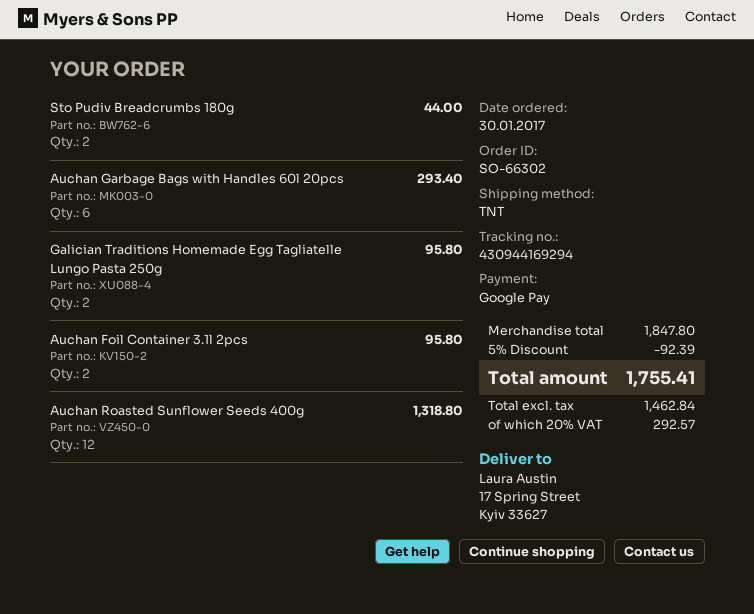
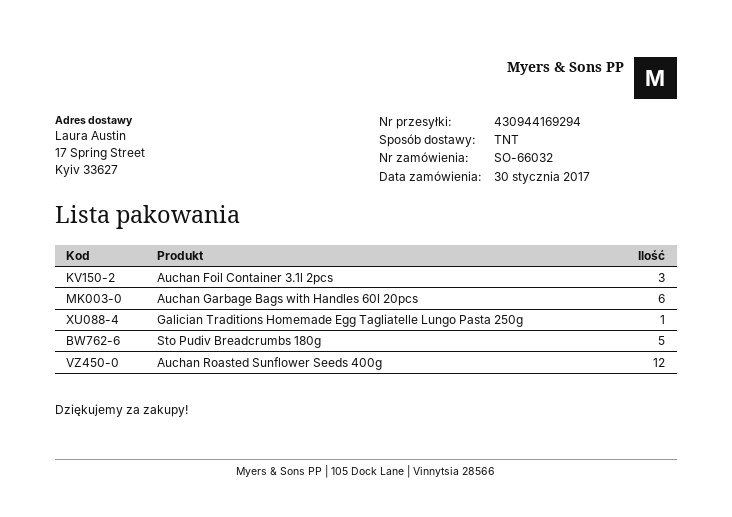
order number: SO-66302 -> SO-66032
Sto Pudiv Breadcrumbs 180g: 2 -> 5
Galician Traditions Homemade Egg Tagliatelle Lungo Pasta 250g: 2 -> 1
Auchan Foil Container 3.1l 2pcs: 2 -> 3

